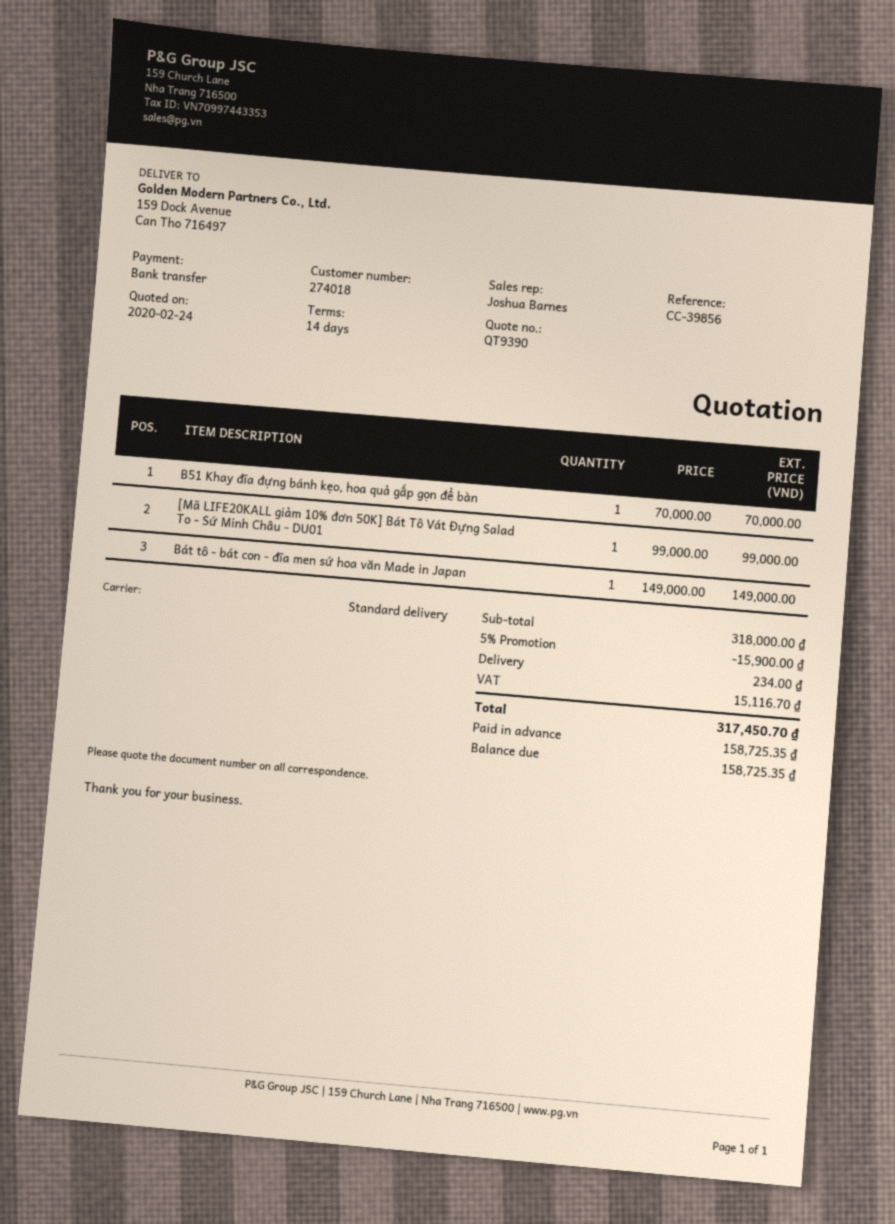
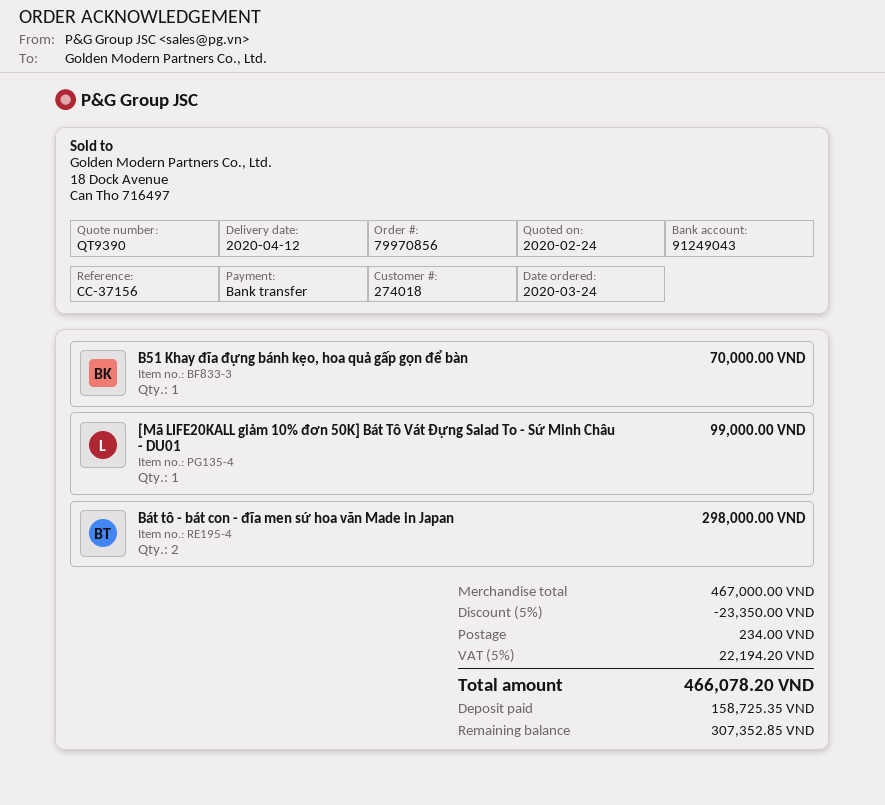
reference: CC-39856 -> CC-37156
Bát tô - bát con - đĩa men sứ hoa văn Made in Japan: 1 for 149000.00 -> 2 for 298000.00
subtotal: 318000.00 -> 467000.00
discount: 5% = 15900.00 -> 5% = 23350.00
tax: 15116.70 -> 22194.20
total: 317450.70 -> 466078.20
balance: 158725.35 -> 307352.85

